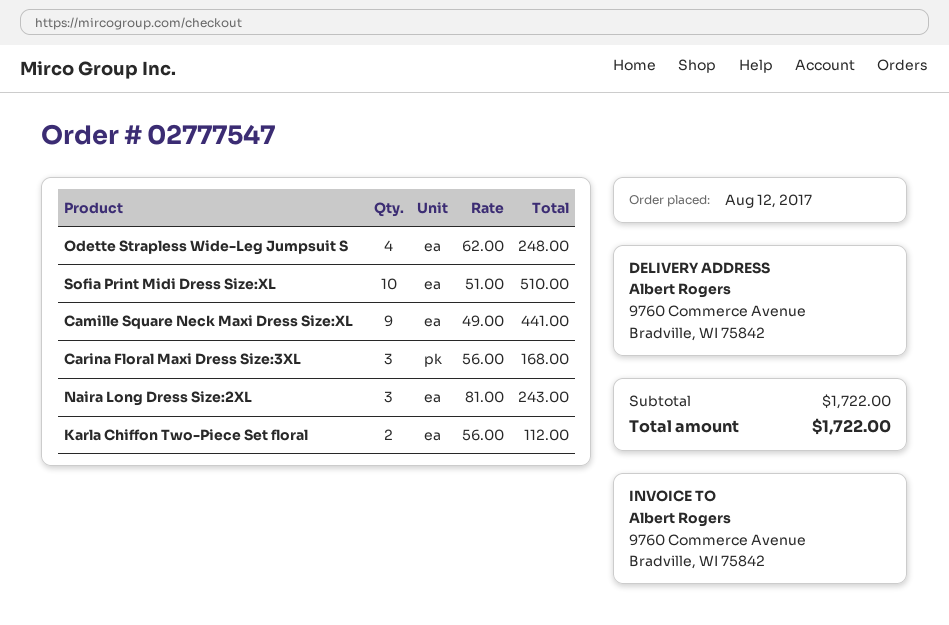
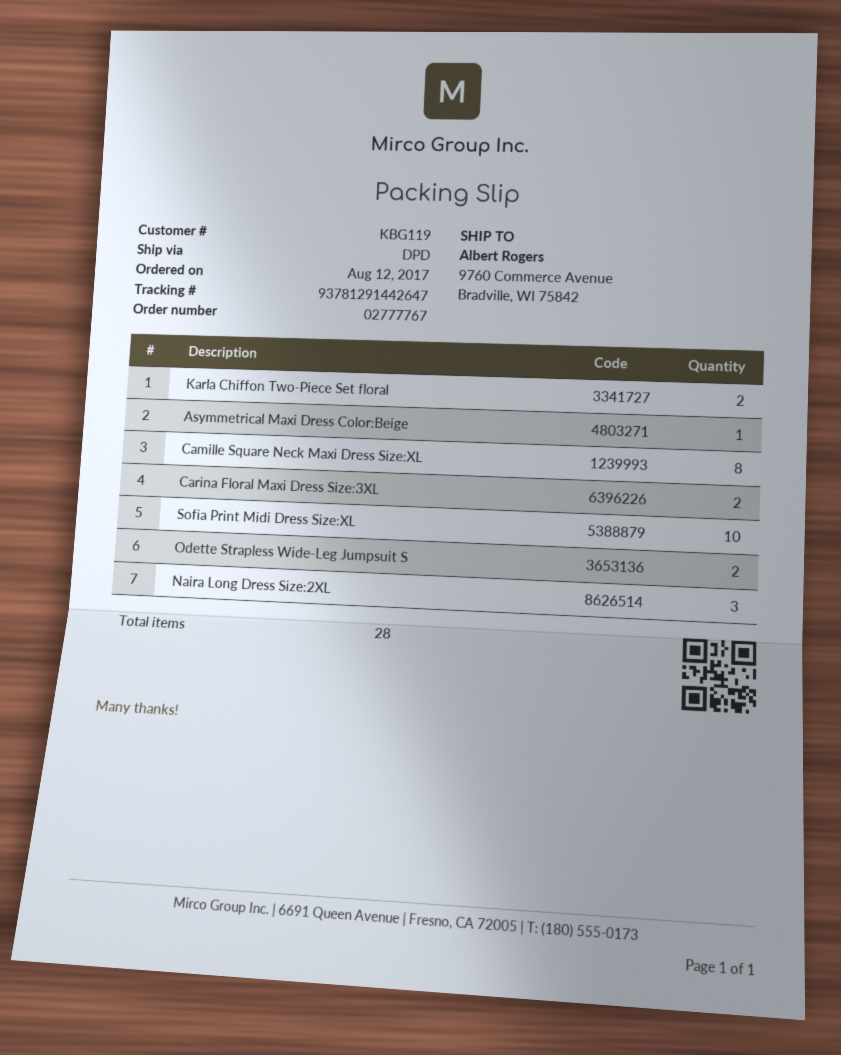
order number: 02777547 -> 02777767
Odette Strapless Wide-Leg Jumpsuit S: 4 -> 2
Camille Square Neck Maxi Dress Size:XL: 9 -> 8
Carina Floral Maxi Dress Size:3XL: 3 -> 2
Asymmetrical Maxi Dress Color:Beige: none -> 1

